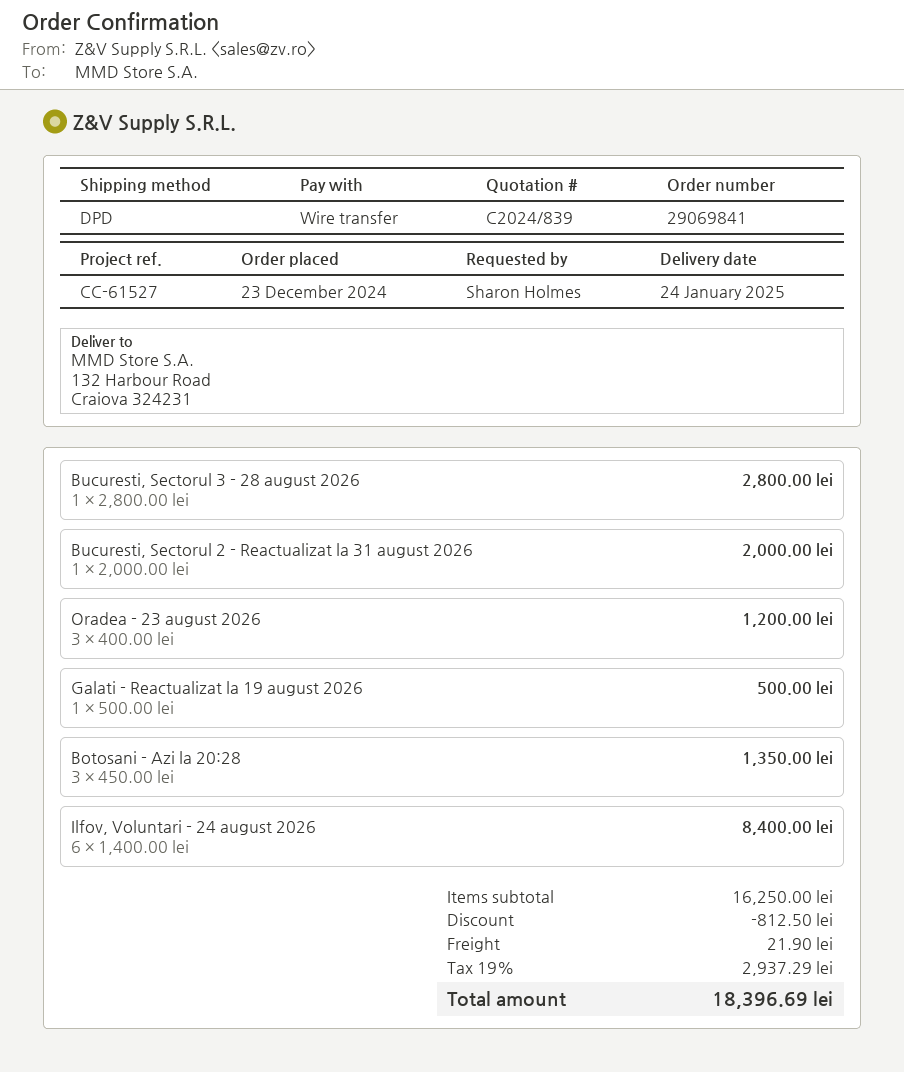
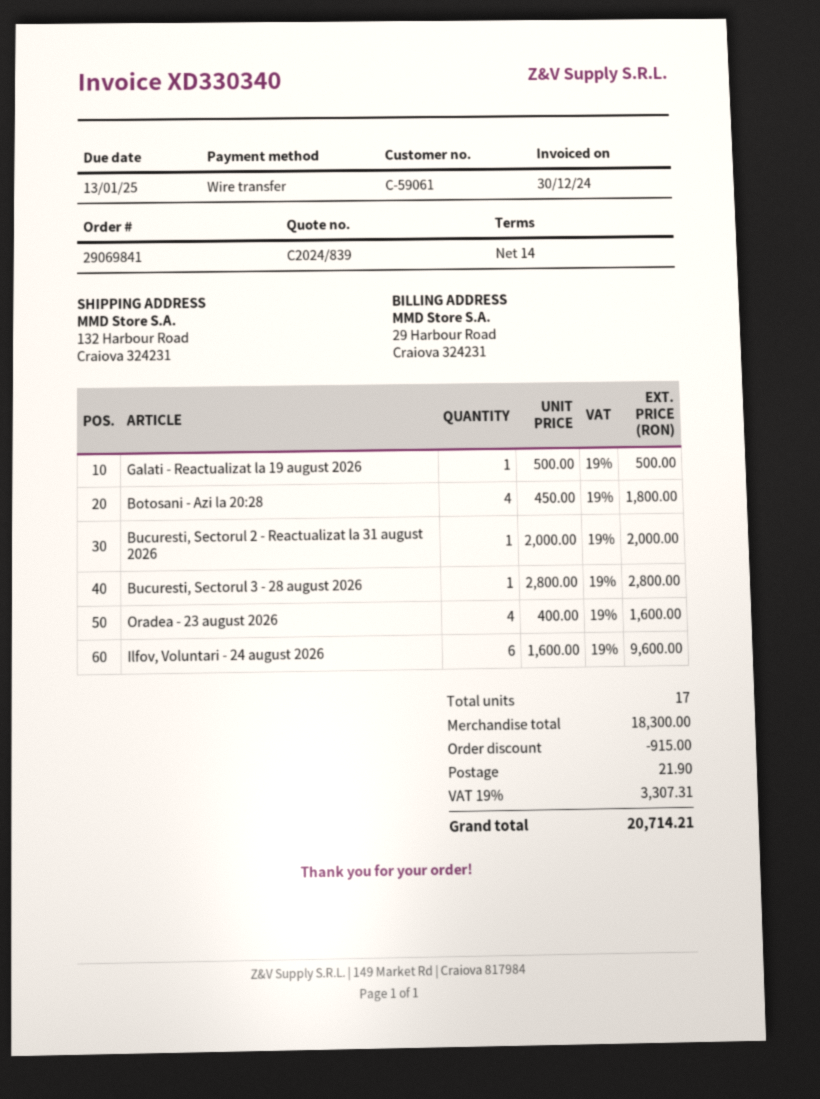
Oradea - 23 august 2026: 3 x 400.00 = 1200.00 -> 4 x 400.00 = 1600.00
Botosani - Azi la 20:28: 3 x 450.00 = 1350.00 -> 4 x 450.00 = 1800.00
Ilfov, Voluntari - 24 august 2026: 6 x 1400.00 = 8400.00 -> 6 x 1600.00 = 9600.00
subtotal: 16250.00 -> 18300.00
discount: 812.50 -> 915.00
tax: 19% = 2937.29 -> 19% = 3307.31
total: 18396.69 -> 20714.21

